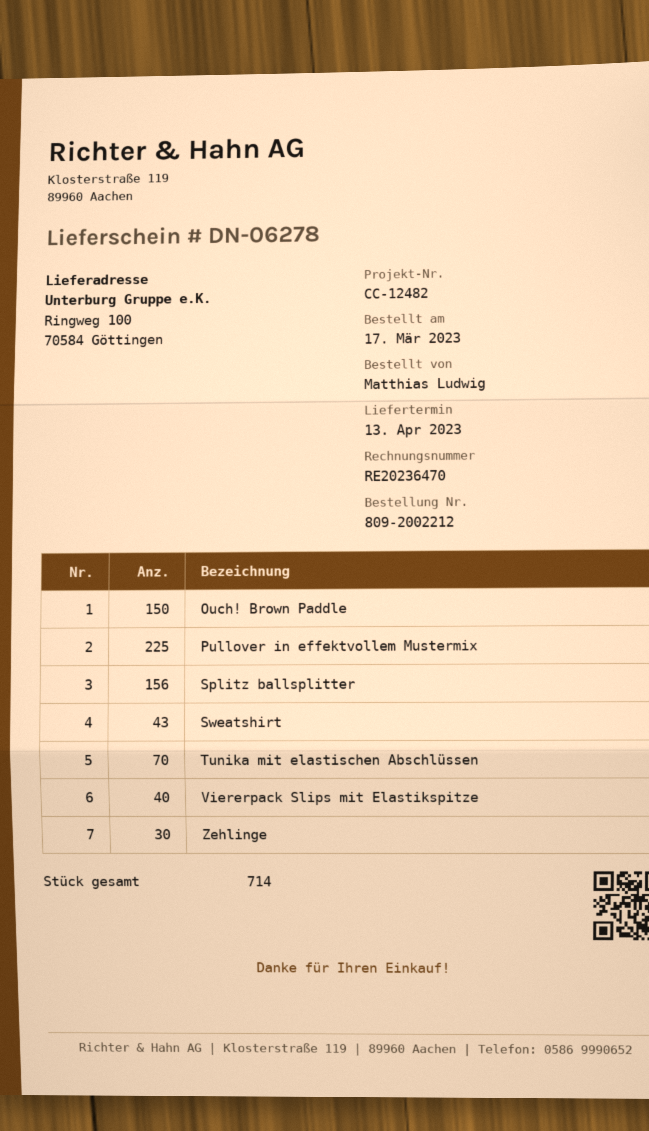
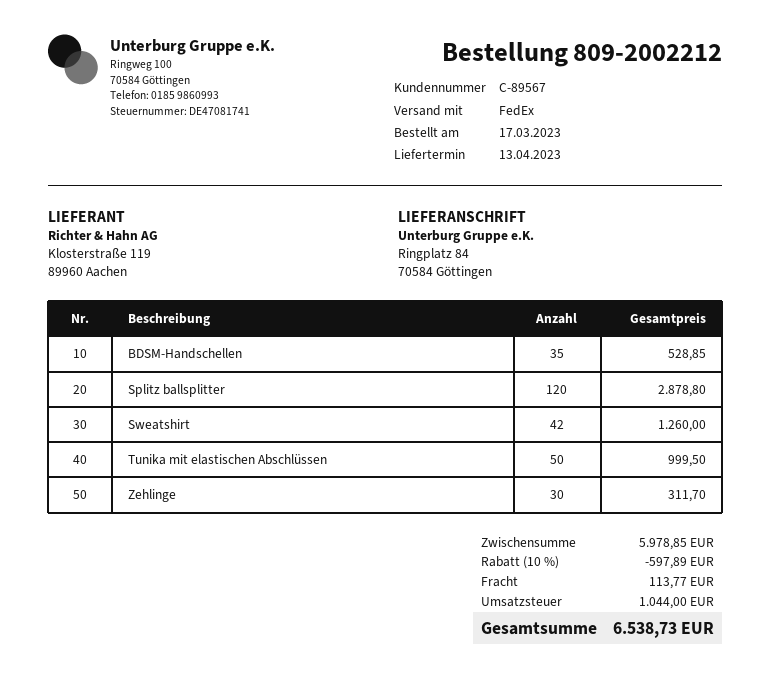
ship to: Ringweg 100, 70584 Göttingen -> Ringplatz 84, 70584 Göttingen
Ouch! Brown Paddle: 150 -> none
Pullover in effektvollem Mustermix: 225 -> none
Splitz ballsplitter: 156 -> 120
Sweatshirt: 43 -> 42
Tunika mit elastischen Abschlüssen: 70 -> 50
Viererpack Slips mit Elastikspitze: 40 -> none
BDSM-Handschellen: none -> 35

